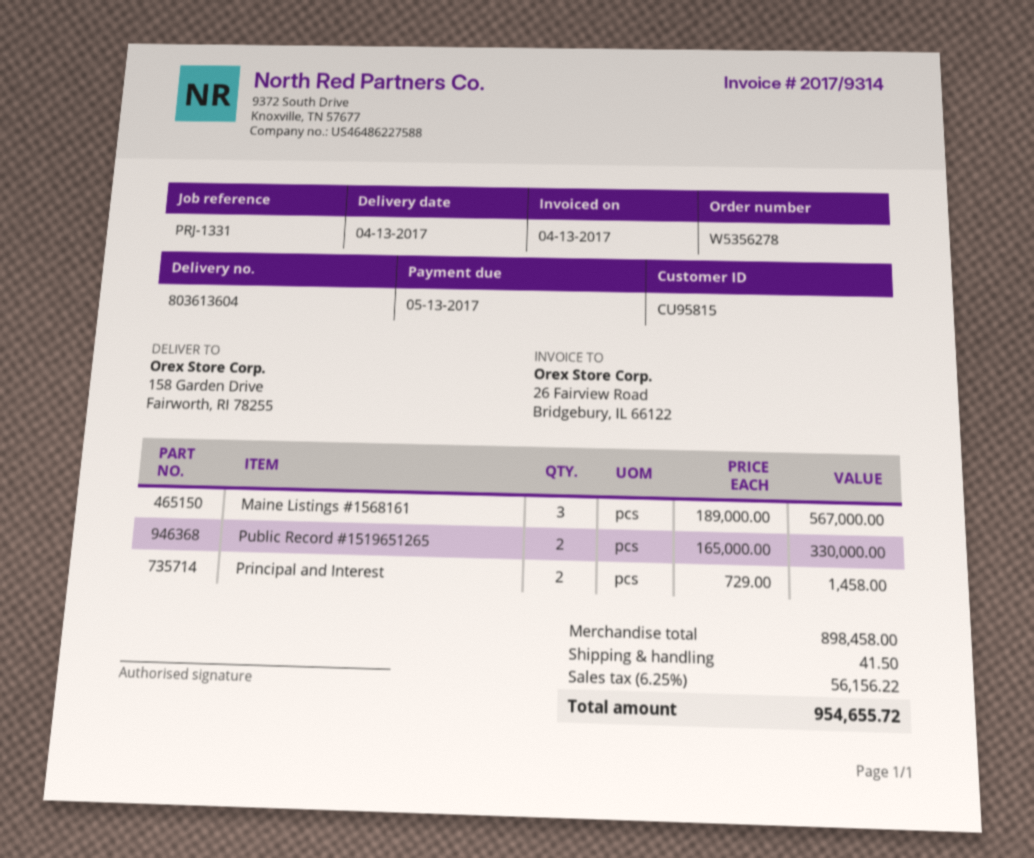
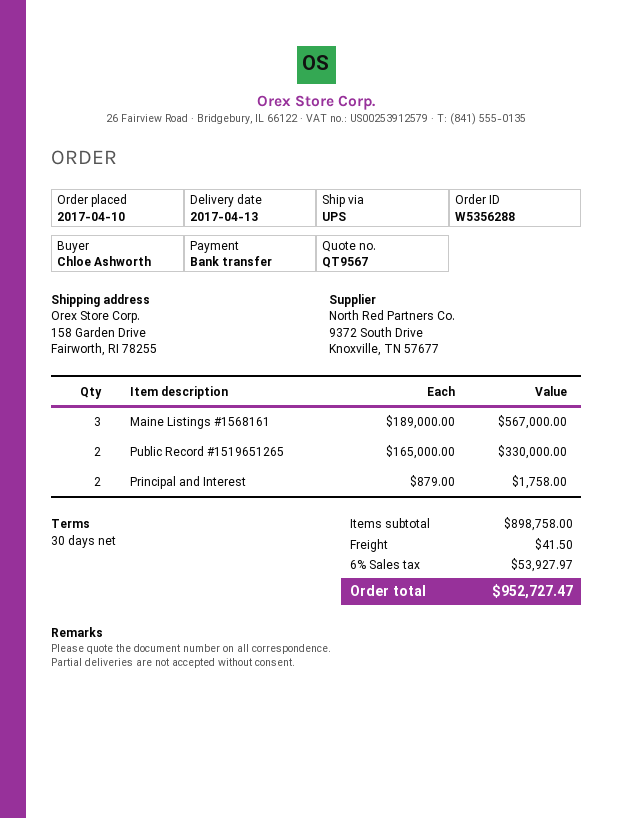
order number: W5356278 -> W5356288
Principal and Interest: 2 x 729.00 = 1458.00 -> 2 x 879.00 = 1758.00
subtotal: 898458.00 -> 898758.00
tax: 6.25% = 56156.22 -> 6% = 53927.97
total: 954655.72 -> 952727.47

